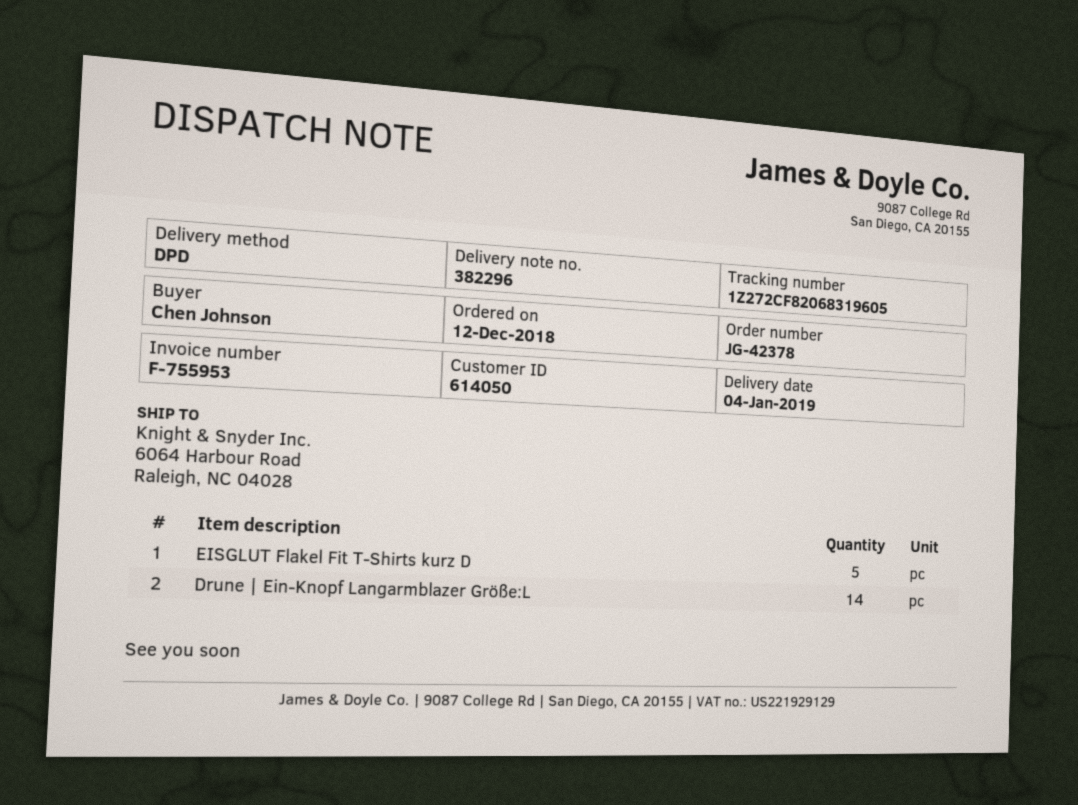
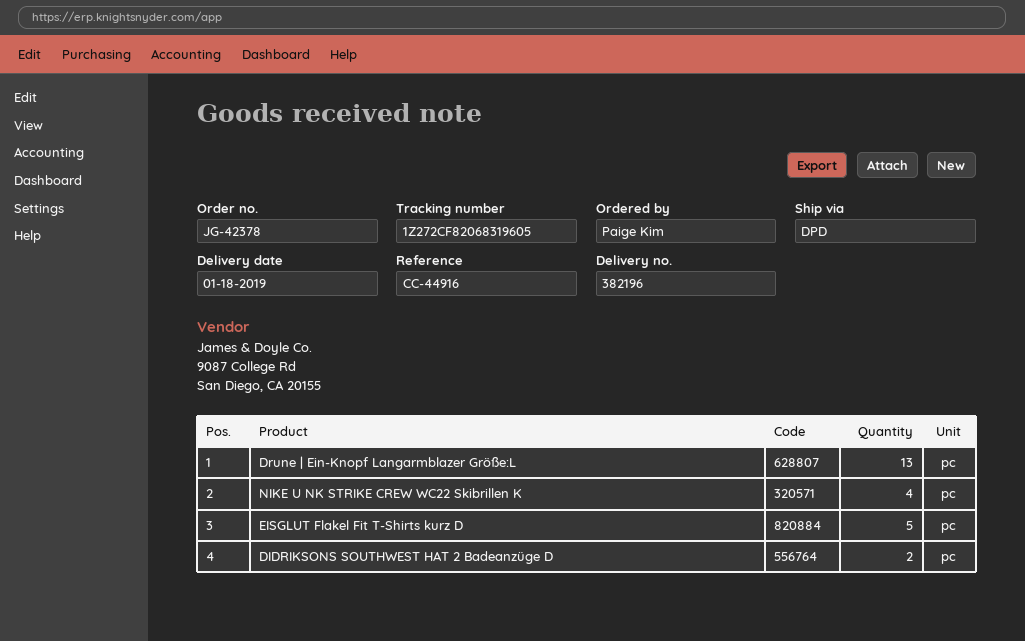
delivery note number: 382296 -> 382196
delivery date: 2019-01-04 -> 2019-01-18
ordered by: Chen Johnson -> Paige Kim
Drune | Ein-Knopf Langarmblazer Größe:L: 14 -> 13
NIKE U NK STRIKE CREW WC22 Skibrillen K: none -> 4
DIDRIKSONS SOUTHWEST HAT 2 Badeanzüge D: none -> 2

